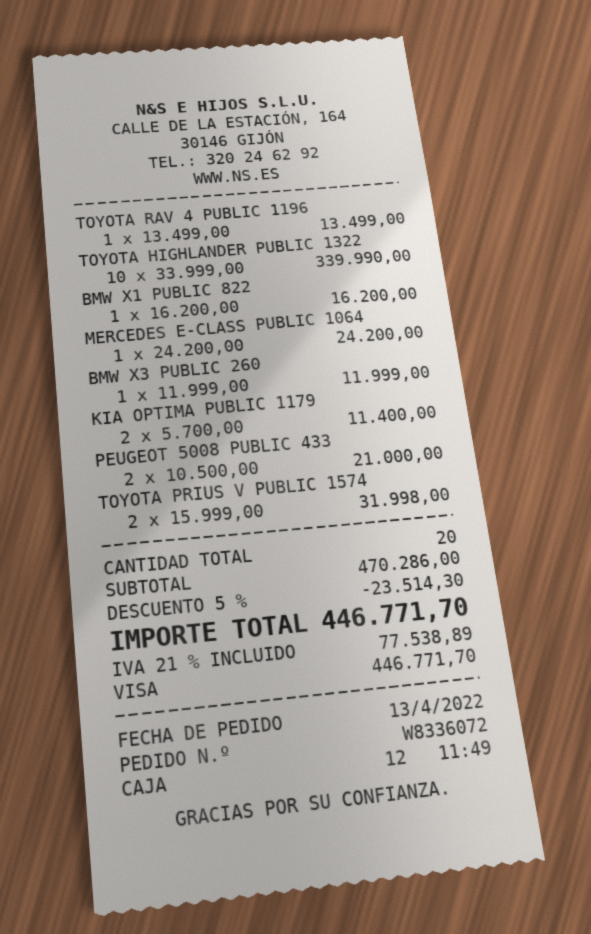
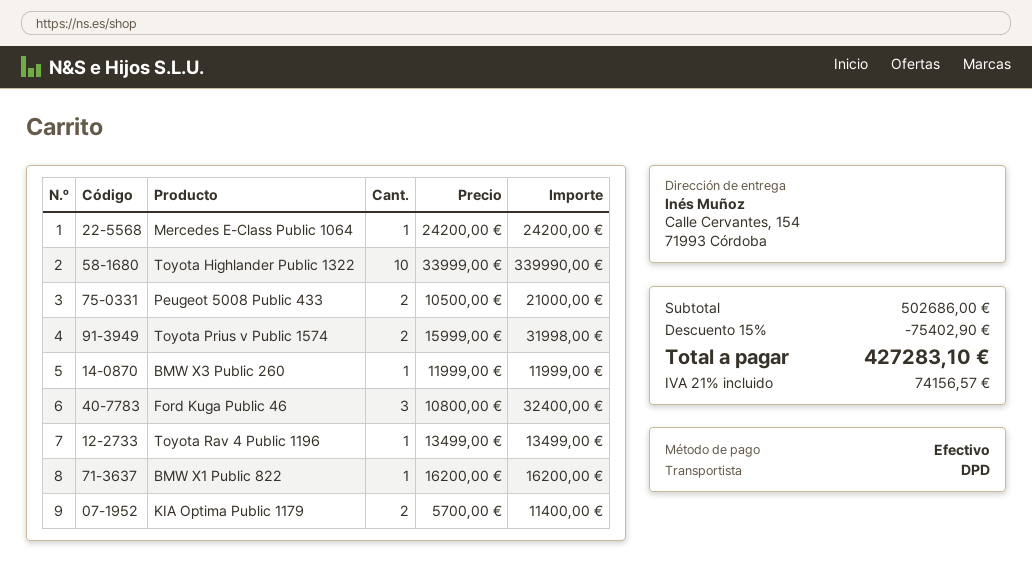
payment method: Visa -> cash
Ford Kuga Public 46: none -> 3 x 10800.00 = 32400.00
subtotal: 470286.00 -> 502686.00
discount: 5% = 23514.30 -> 15% = 75402.90
tax: 21% = 77538.89 -> 21% = 74156.57
total: 446771.70 -> 427283.10

